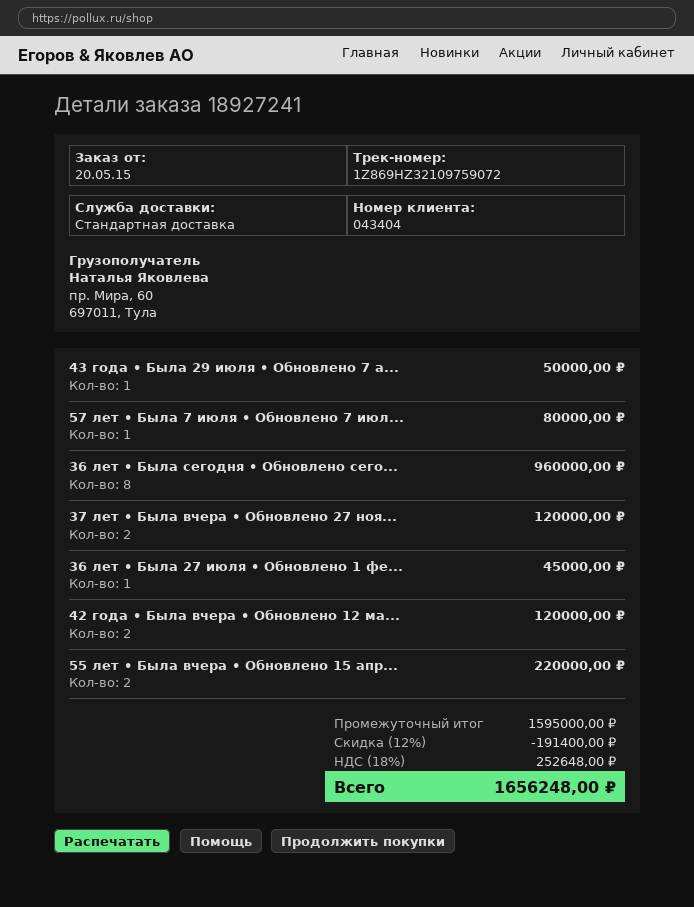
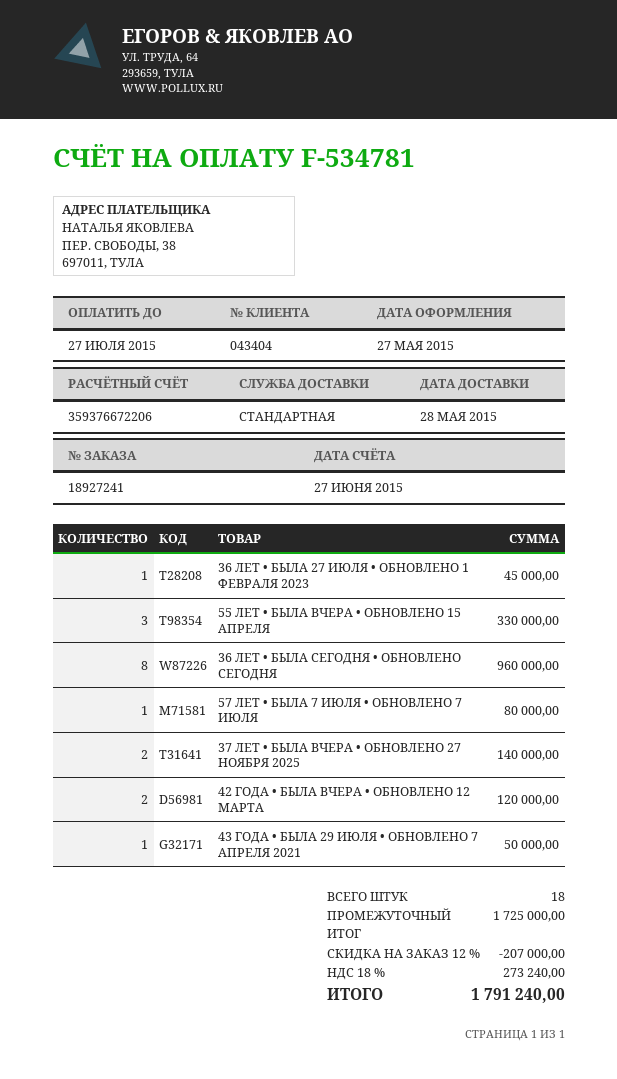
order date: 2015-05-20 -> 2015-05-27
37 лет • Была вчера • Обновлено 27 ноя...: 2 for 120000.00 -> 2 for 140000.00
55 лет • Была вчера • Обновлено 15 апр...: 2 for 220000.00 -> 3 for 330000.00
subtotal: 1595000.00 -> 1725000.00
discount: 12% = 191400.00 -> 12% = 207000.00
tax: 18% = 252648.00 -> 18% = 273240.00
total: 1656248.00 -> 1791240.00

